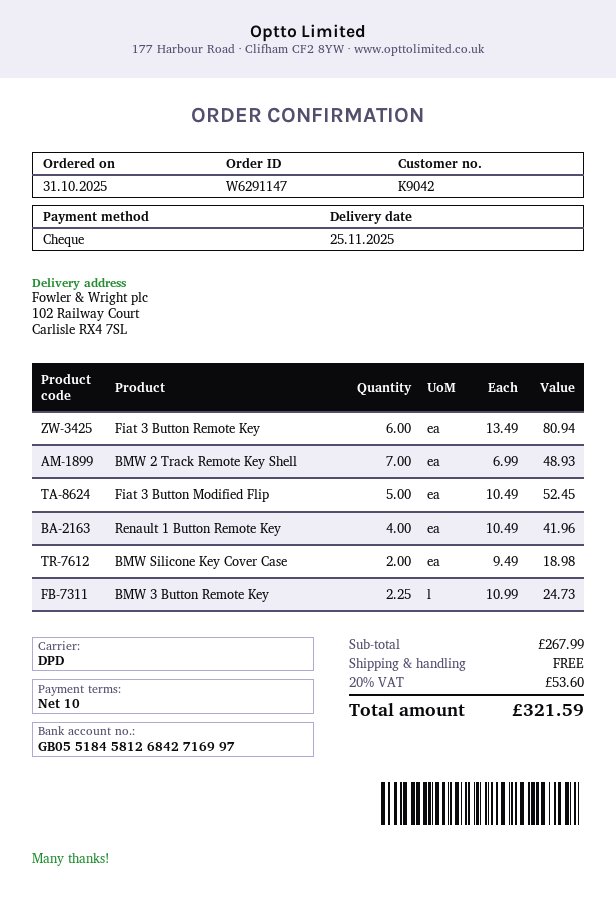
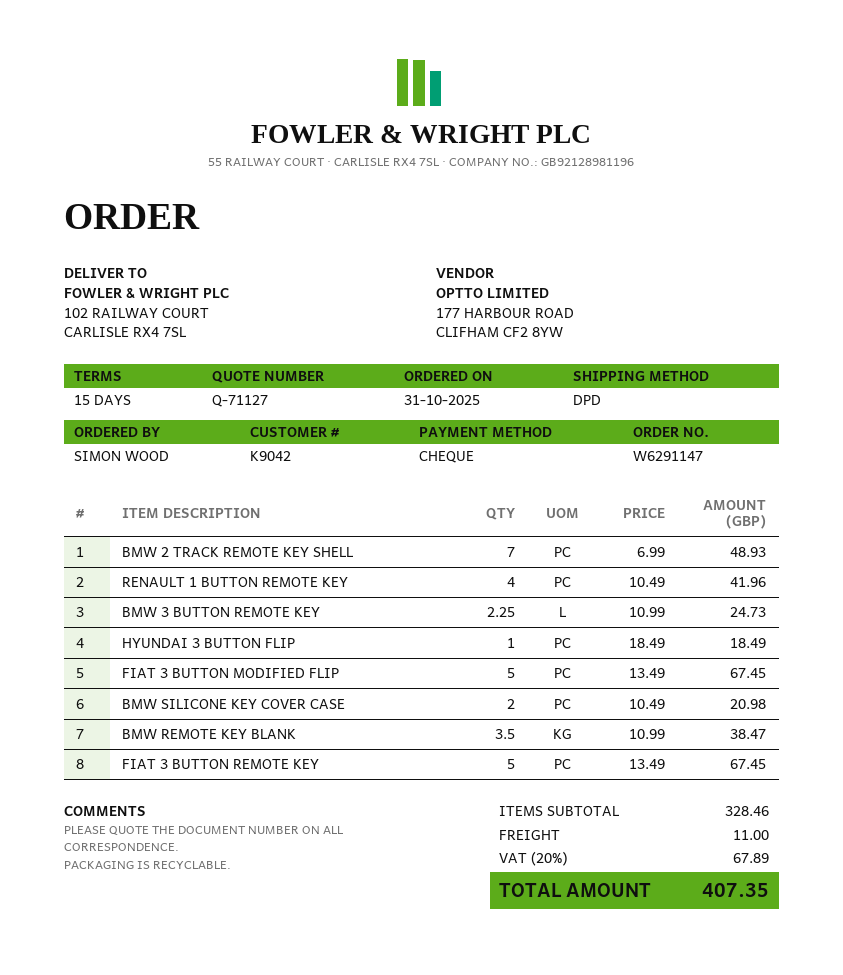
payment terms: 10 days -> 15 days
Fiat 3 Button Remote Key: 6 x 13.49 = 80.94 -> 5 x 13.49 = 67.45
Fiat 3 Button Modified Flip: 5 x 10.49 = 52.45 -> 5 x 13.49 = 67.45
BMW Silicone Key Cover Case: 2 x 9.49 = 18.98 -> 2 x 10.49 = 20.98
HYUNDAI 3 BUTTON FLIP: none -> 1 x 18.49 = 18.49
BMW REMOTE KEY BLANK: none -> 3.5 x 10.99 = 38.47
subtotal: 267.99 -> 328.46
shipping: 0.00 -> 11.00
tax: 20% = 53.60 -> 20% = 67.89
total: 321.59 -> 407.35

